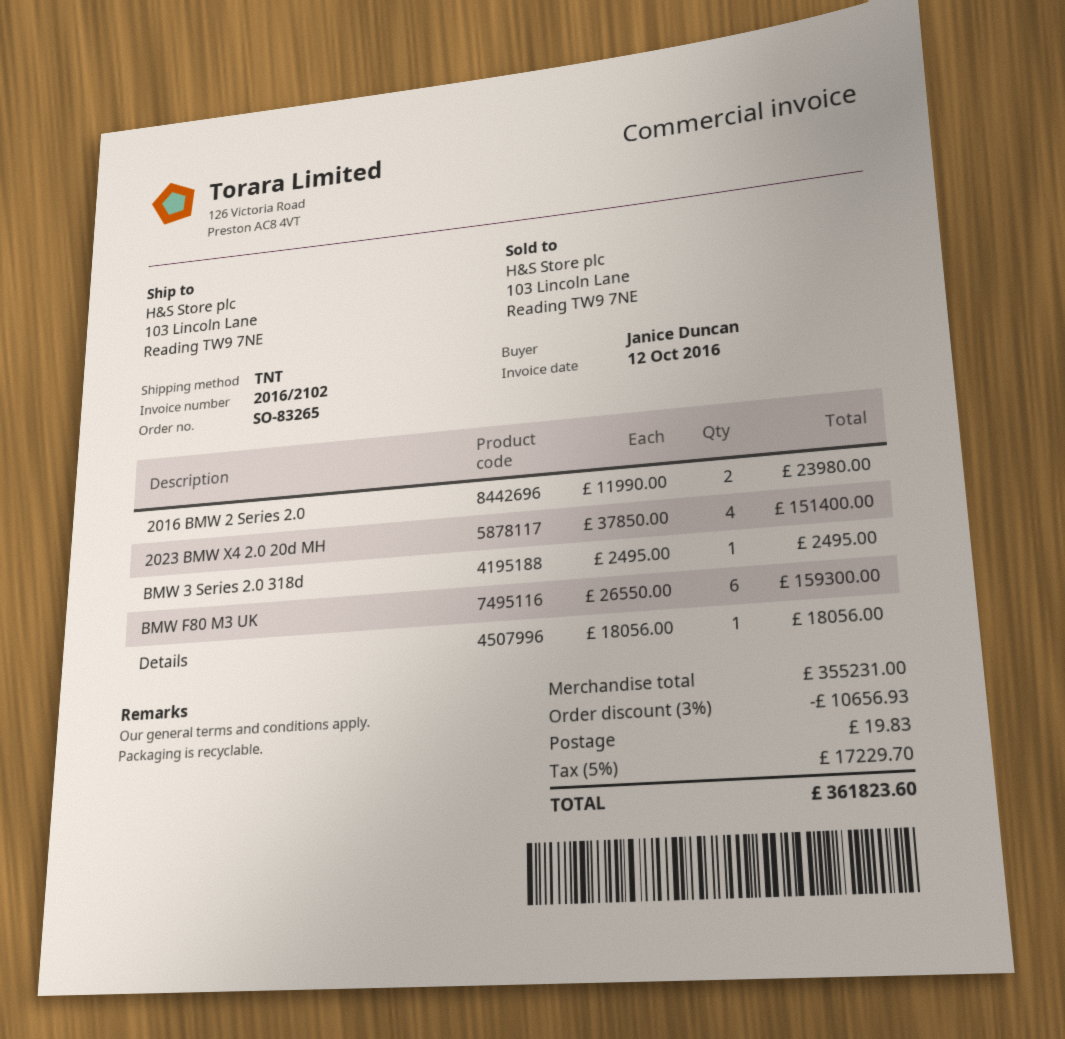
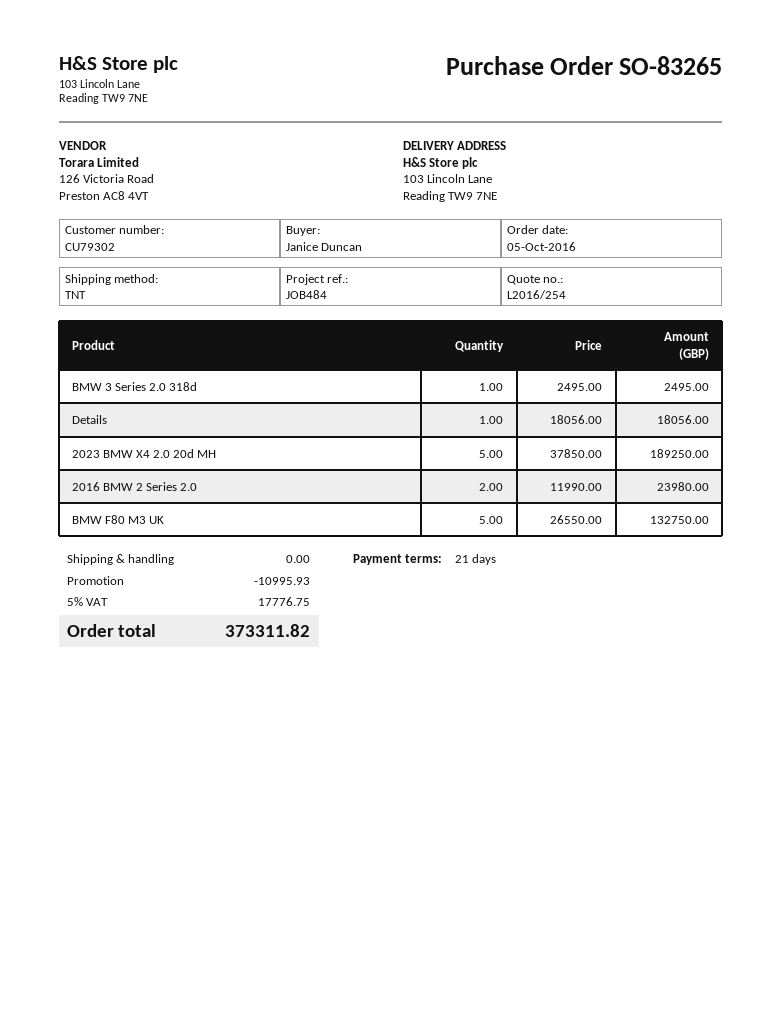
2023 BMW X4 2.0 20d MH: 4 x 37850.00 = 151400.00 -> 5 x 37850.00 = 189250.00
BMW F80 M3 UK: 6 x 26550.00 = 159300.00 -> 5 x 26550.00 = 132750.00
discount: 10656.93 -> 10995.93
shipping: 19.83 -> 0.00
tax: 5% = 17229.70 -> 5% = 17776.75
total: 361823.60 -> 373311.82

